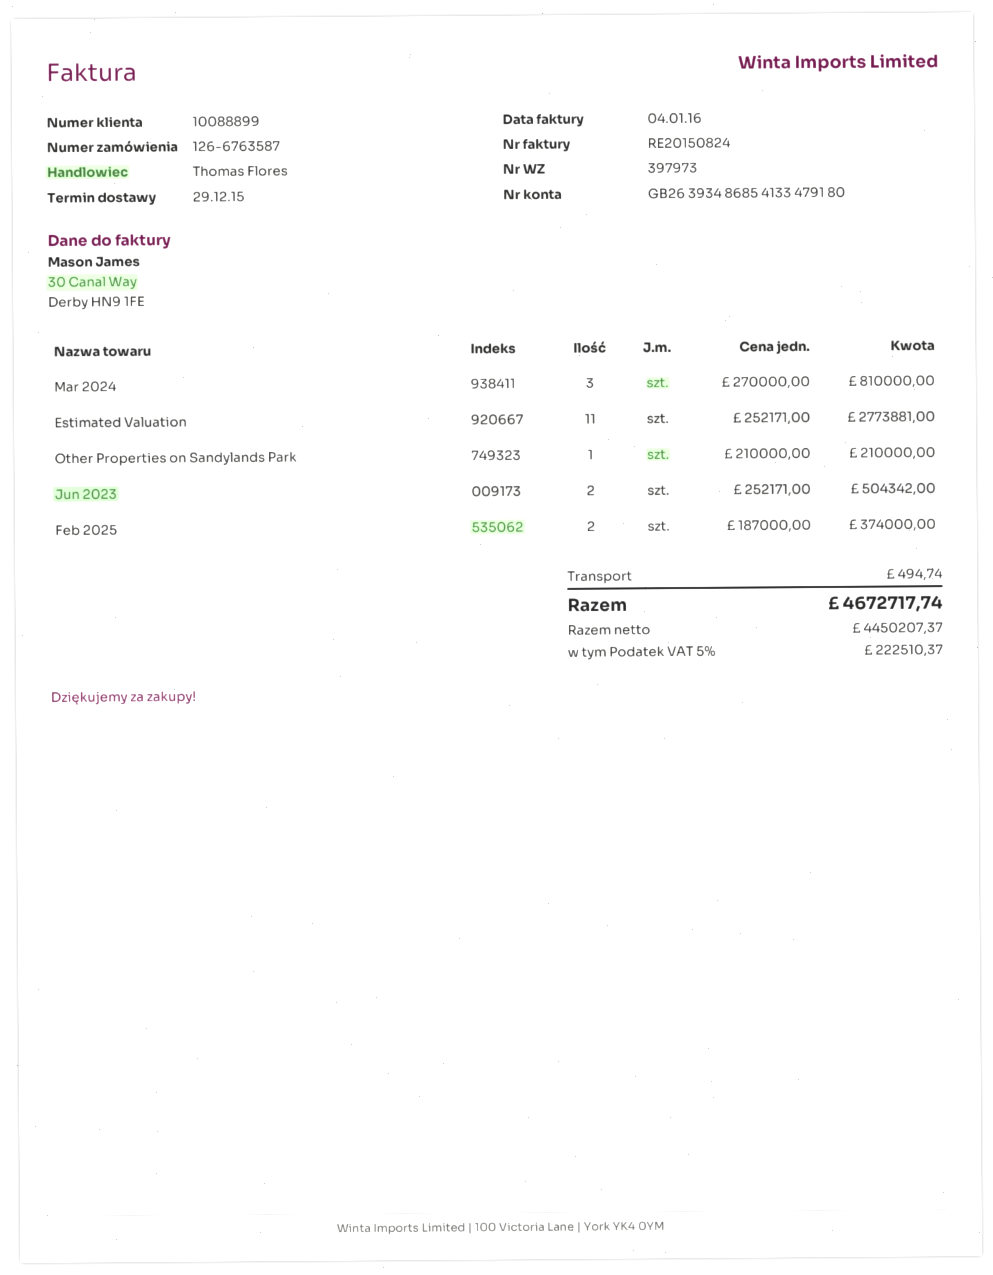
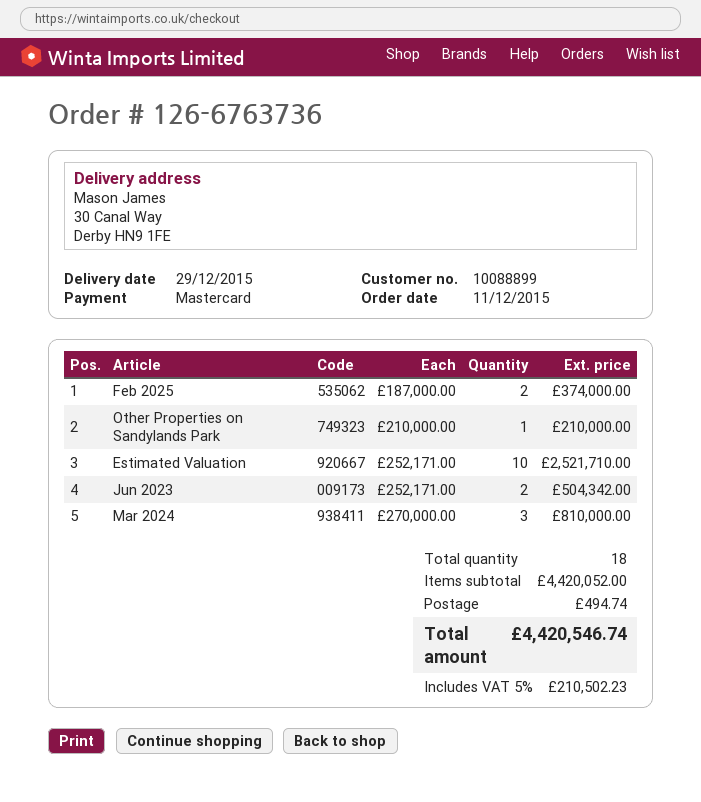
order number: 126-6763587 -> 126-6763736
Estimated Valuation: 11 x 252171.00 = 2773881.00 -> 10 x 252171.00 = 2521710.00
tax: 5% = 222510.37 -> 5% = 210502.23
total: 4672717.74 -> 4420546.74

